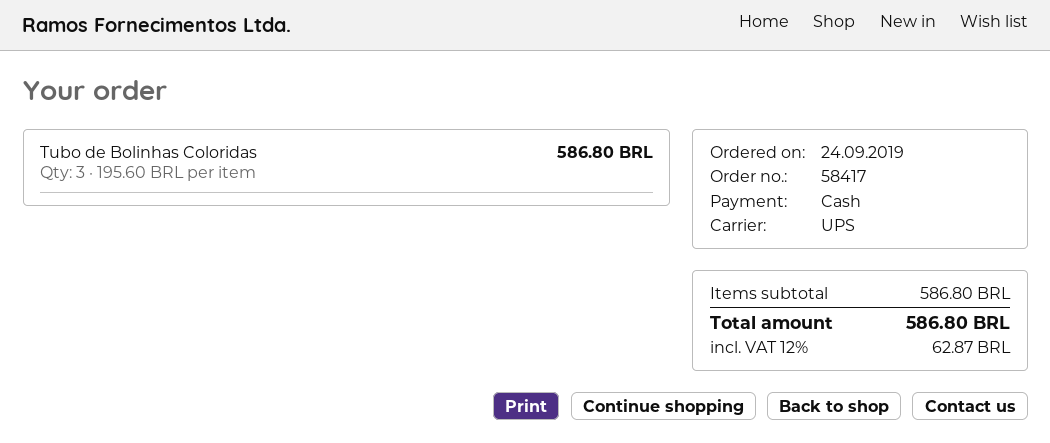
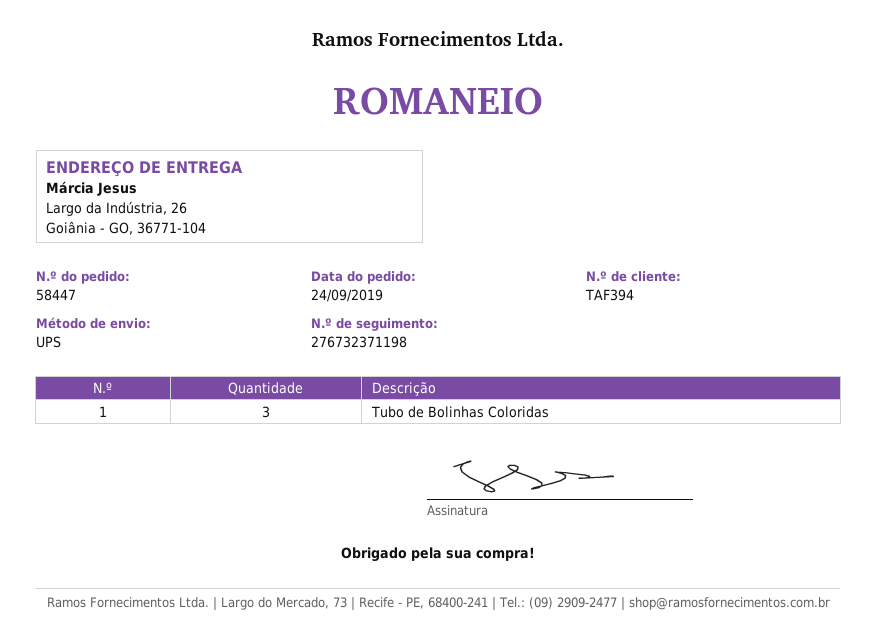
order number: 58417 -> 58447

